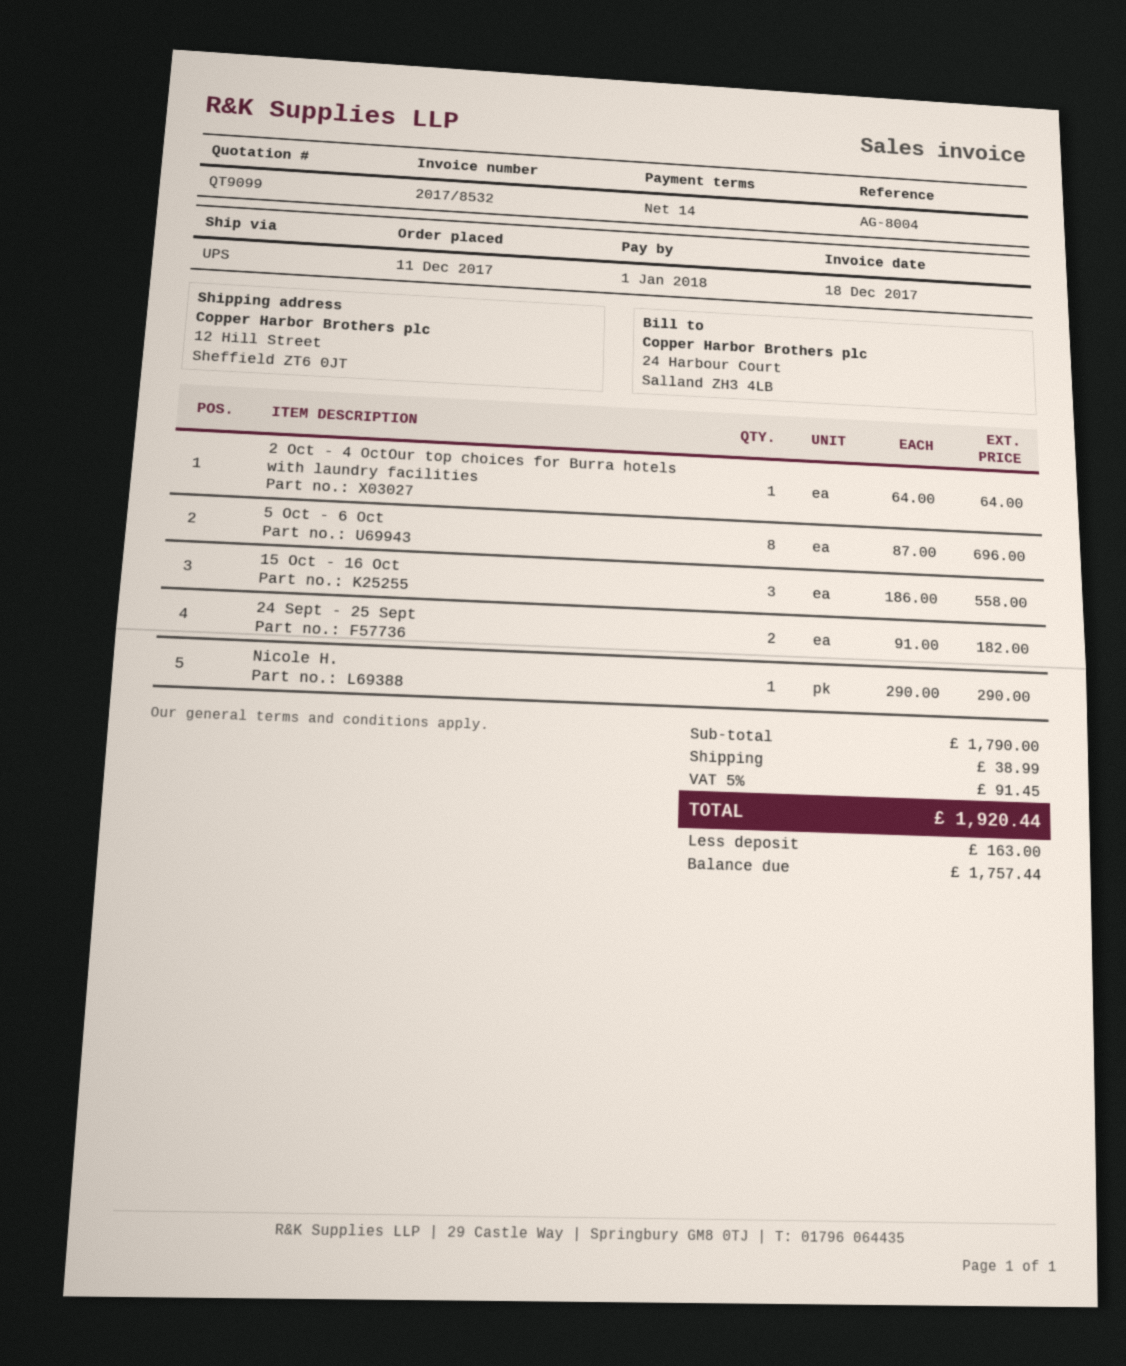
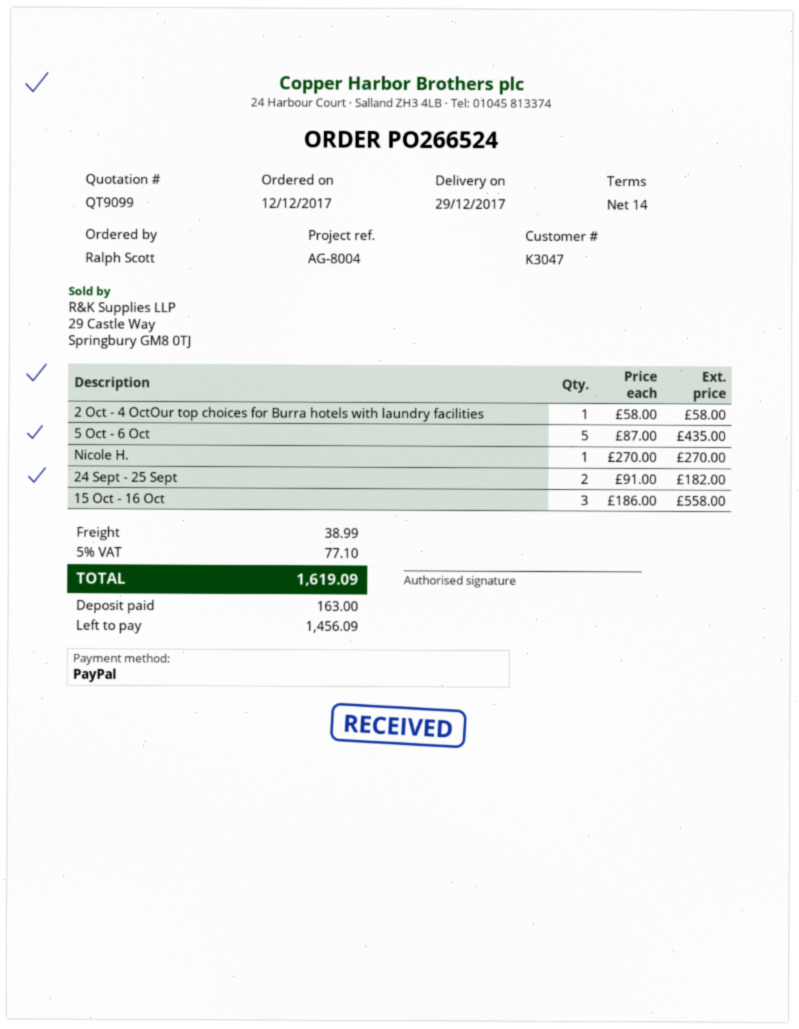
order date: 2017-12-11 -> 2017-12-12
2 Oct - 4 OctOur top choices for Burra hotels with laundry facilities: 1 x 64.00 = 64.00 -> 1 x 58.00 = 58.00
5 Oct - 6 Oct: 8 x 87.00 = 696.00 -> 5 x 87.00 = 435.00
Nicole H.: 1 x 290.00 = 290.00 -> 1 x 270.00 = 270.00
tax: 5% = 91.45 -> 5% = 77.10
total: 1920.44 -> 1619.09
balance: 1757.44 -> 1456.09

